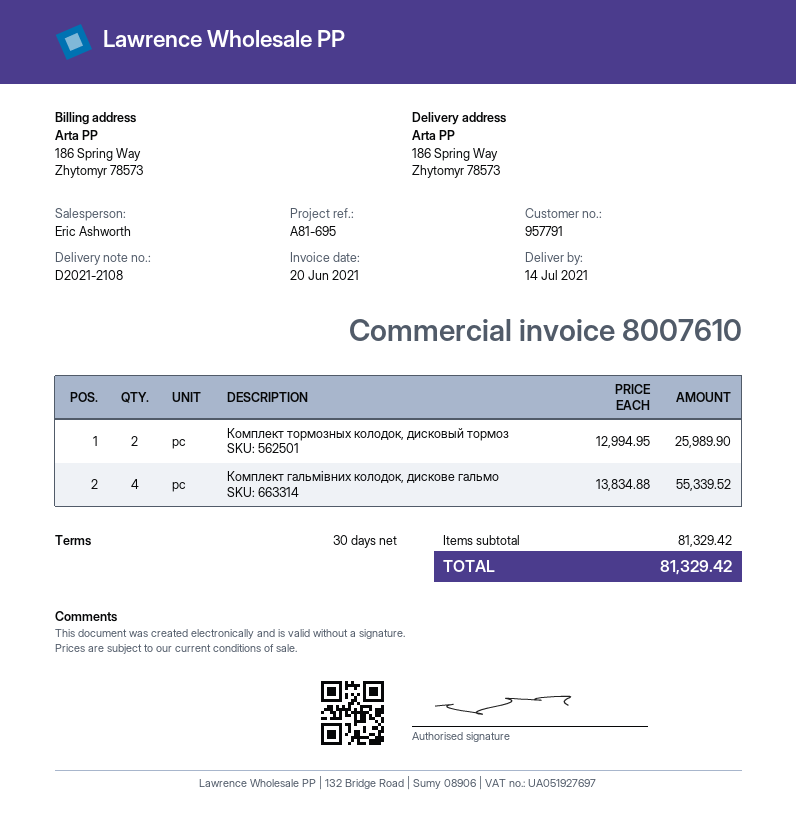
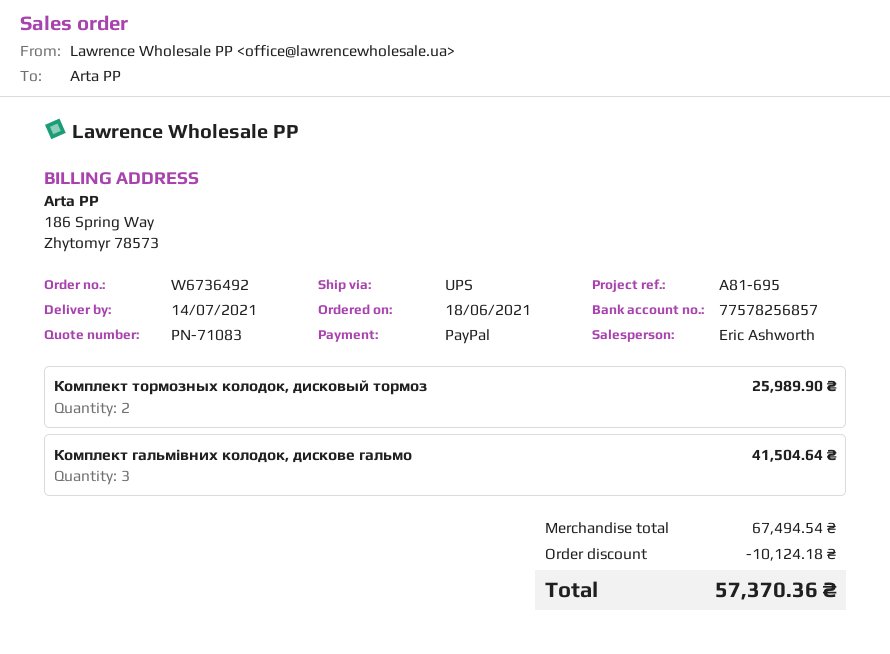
Комплект гальмівних колодок, дискове гальмо: 4 for 55339.52 -> 3 for 41504.64
subtotal: 81329.42 -> 67494.54
discount: none -> 10124.18
total: 81329.42 -> 57370.36

